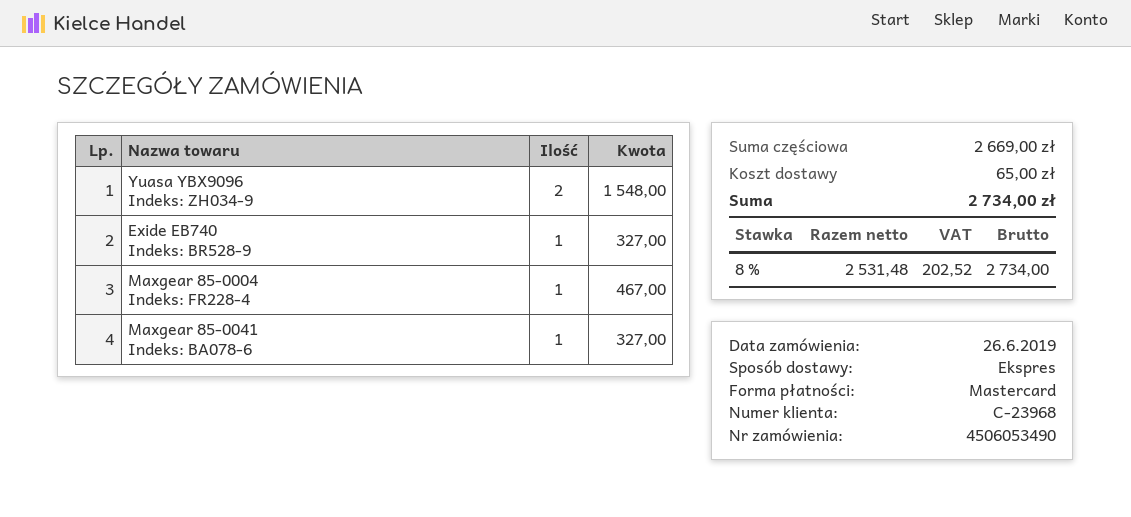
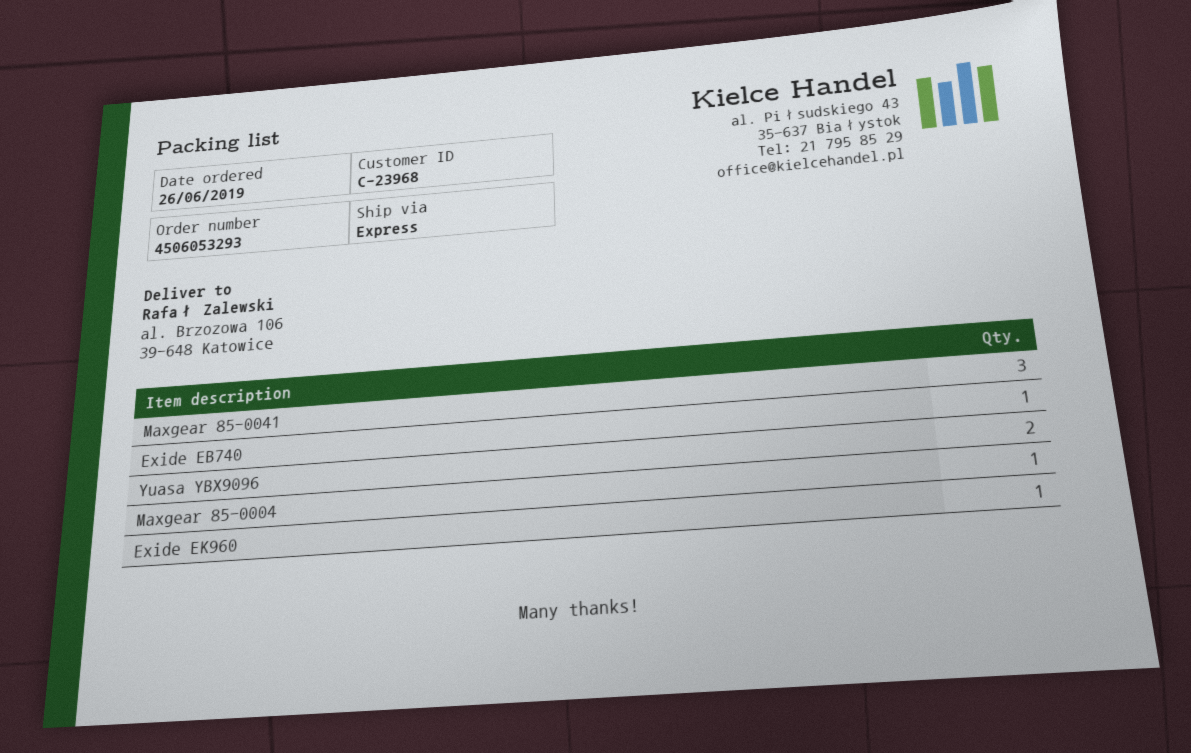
order number: 4506053490 -> 4506053293
Maxgear 85-0041: 1 -> 3
Exide EK960: none -> 1

